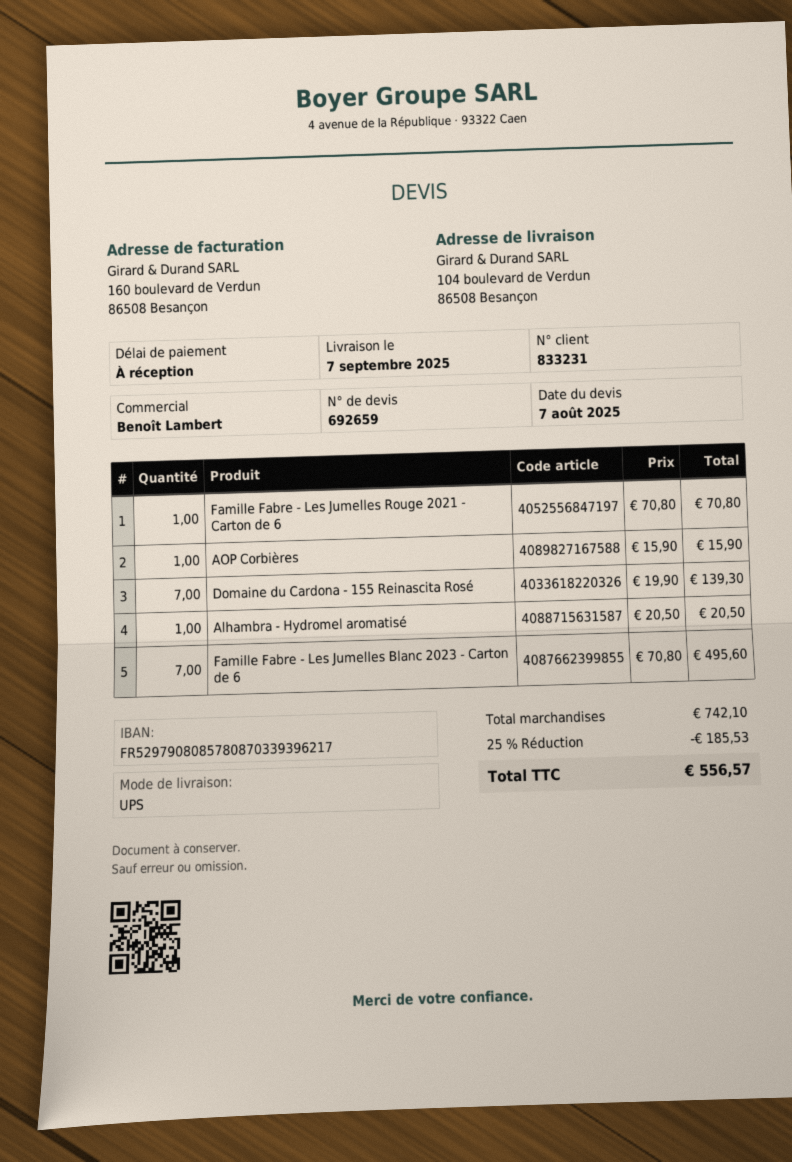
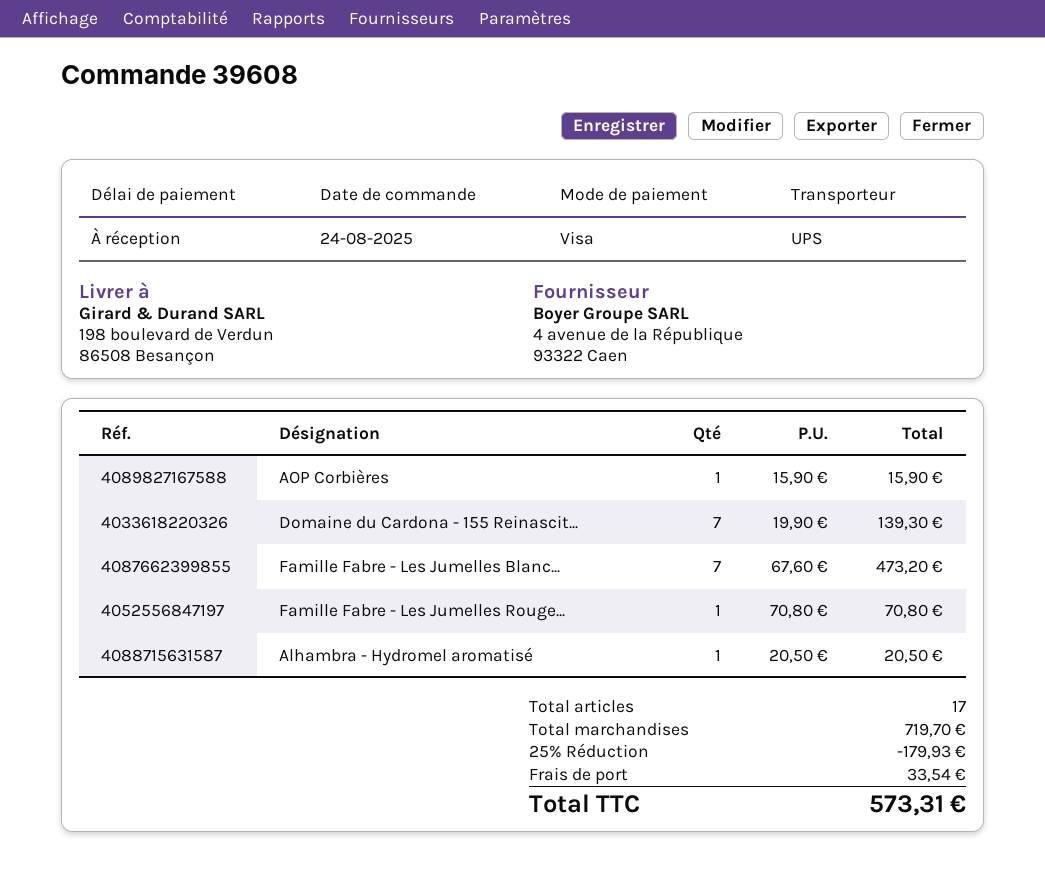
ship to: 104 boulevard de Verdun, 86508 Besançon -> 198 boulevard de Verdun, 86508 Besançon
Famille Fabre - Les Jumelles Blanc 2023 - Carton de 6: 7 x 70.80 = 495.60 -> 7 x 67.60 = 473.20
subtotal: 742.10 -> 719.70
discount: 25% = 185.53 -> 25% = 179.93
shipping: none -> 33.54
total: 556.57 -> 573.31

